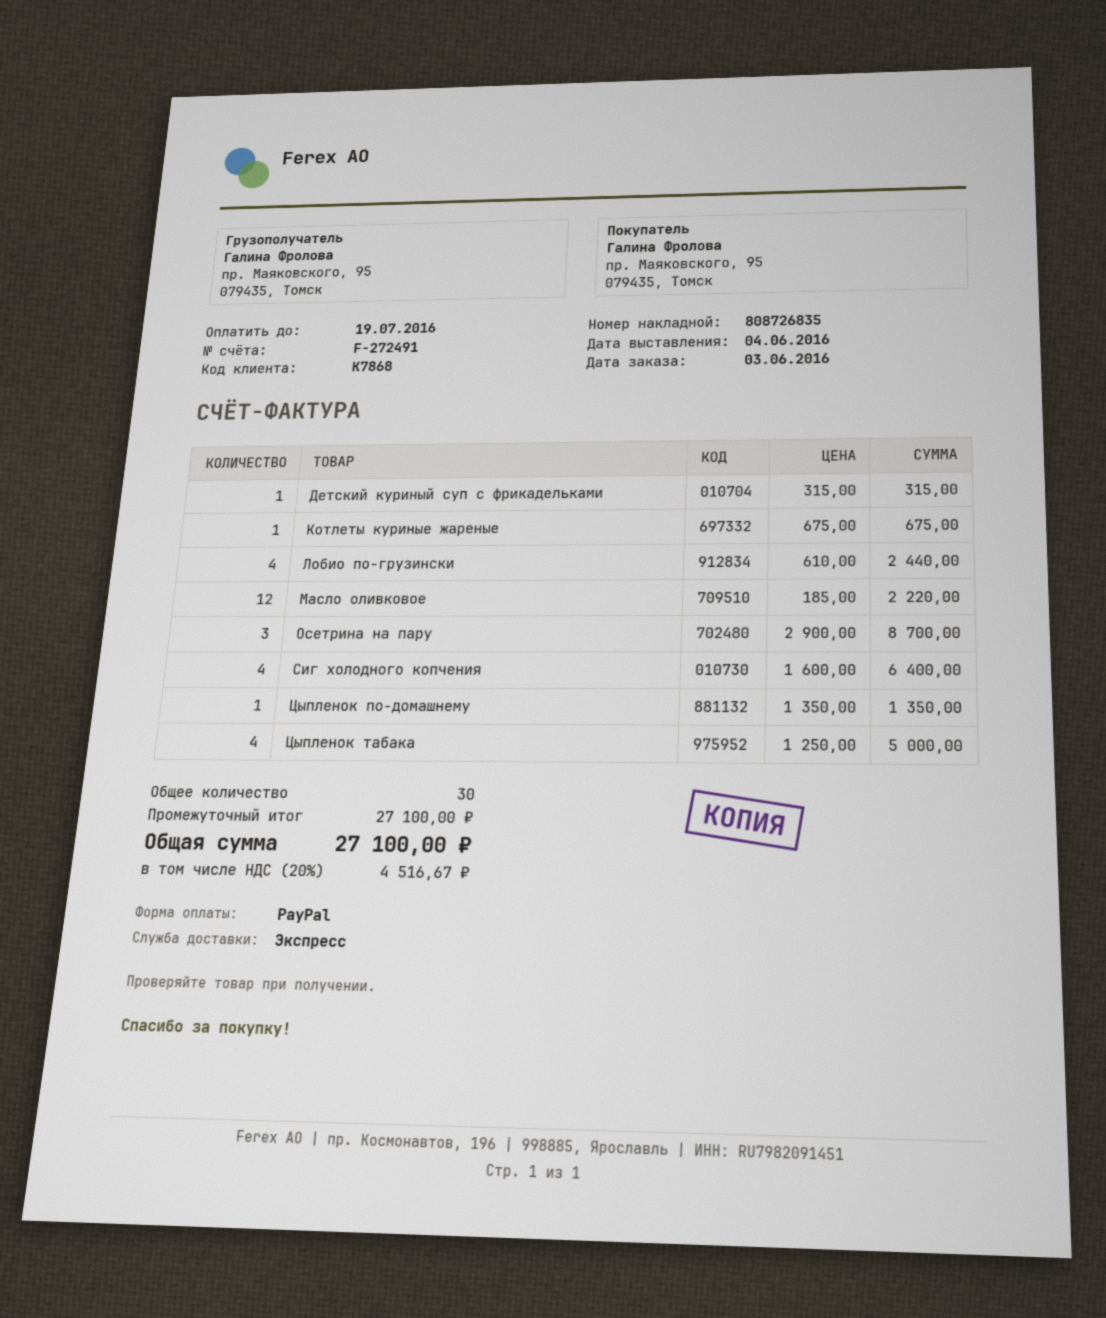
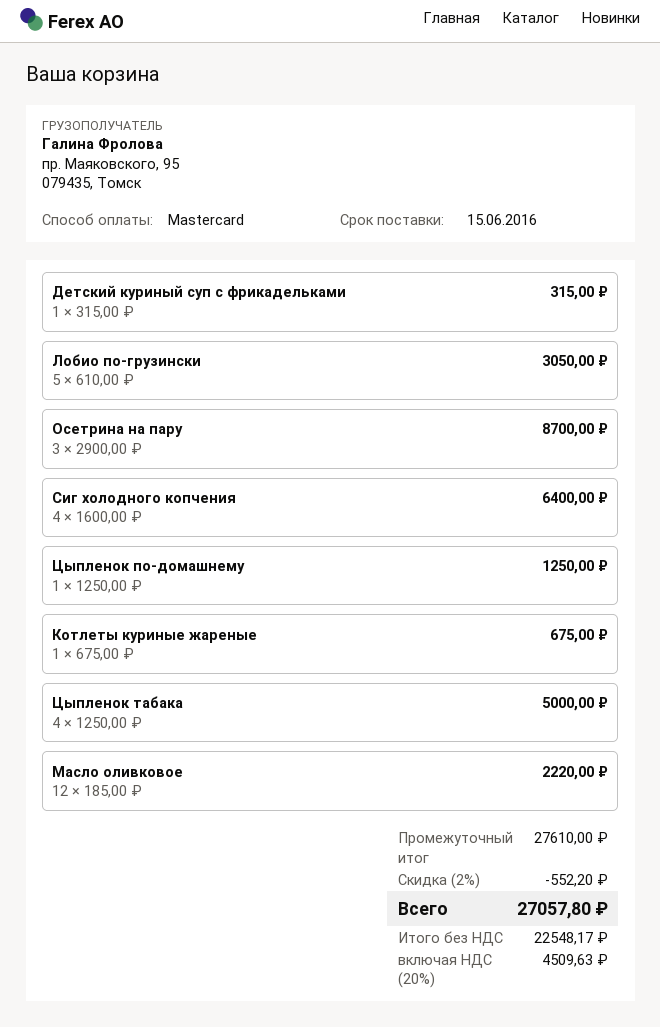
payment method: PayPal -> Mastercard
Лобио по-грузински: 4 x 610.00 = 2440.00 -> 5 x 610.00 = 3050.00
Цыпленок по-домашнему: 1 x 1350.00 = 1350.00 -> 1 x 1250.00 = 1250.00
subtotal: 27100.00 -> 27610.00
discount: none -> 2% = 552.20
tax: 20% = 4516.67 -> 20% = 4509.63
total: 27100.00 -> 27057.80

